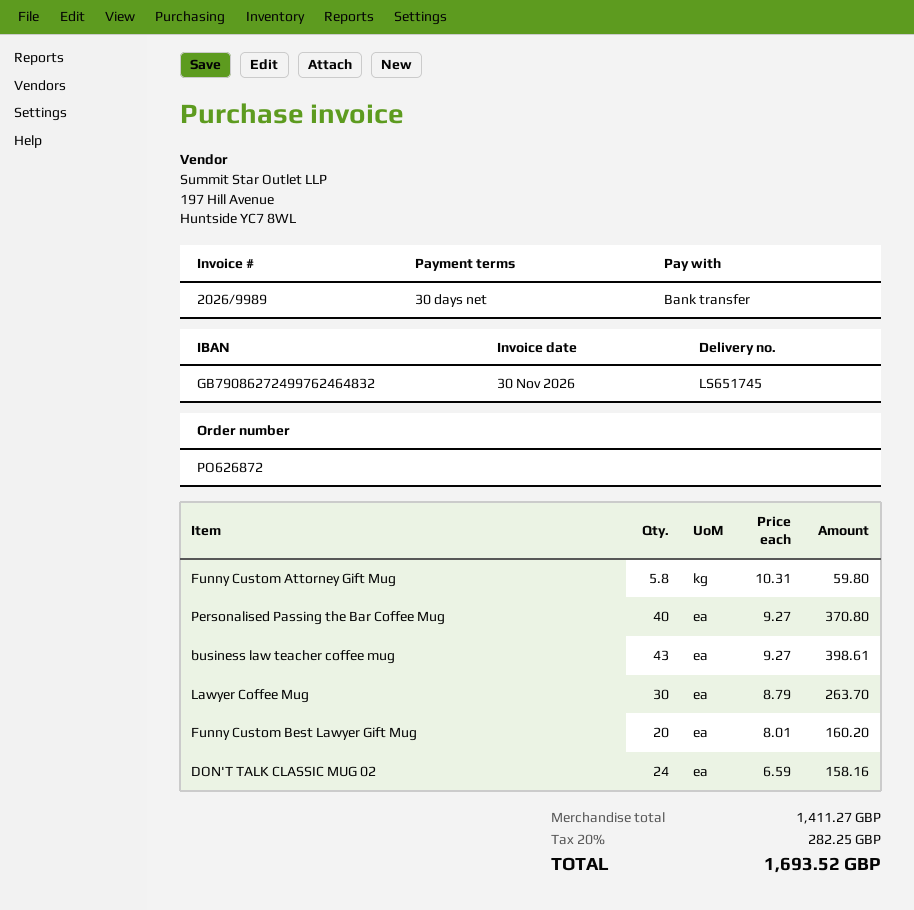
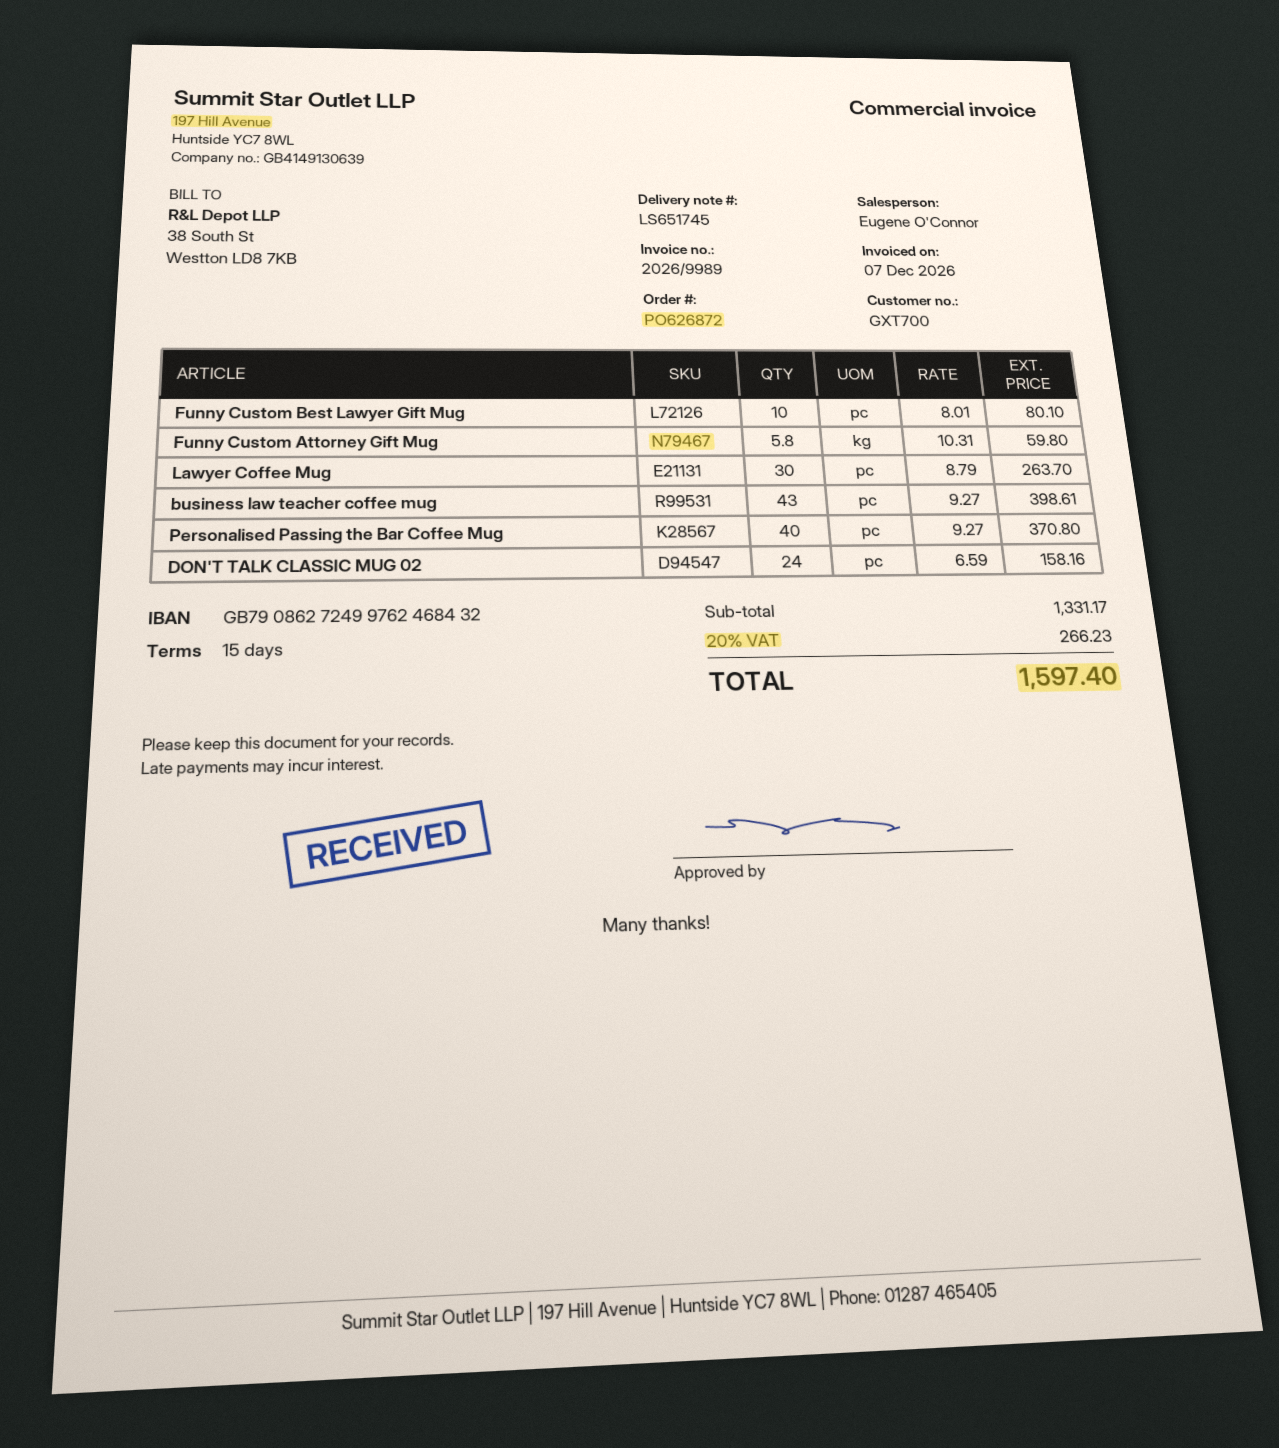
invoice date: 2026-11-30 -> 2026-12-07
payment terms: 30 days -> 15 days
bank account: GB79086272499762464832 -> GB79086272499762468432
Funny Custom Best Lawyer Gift Mug: 20 x 8.01 = 160.20 -> 10 x 8.01 = 80.10
subtotal: 1411.27 -> 1331.17
tax: 20% = 282.25 -> 20% = 266.23
total: 1693.52 -> 1597.40

